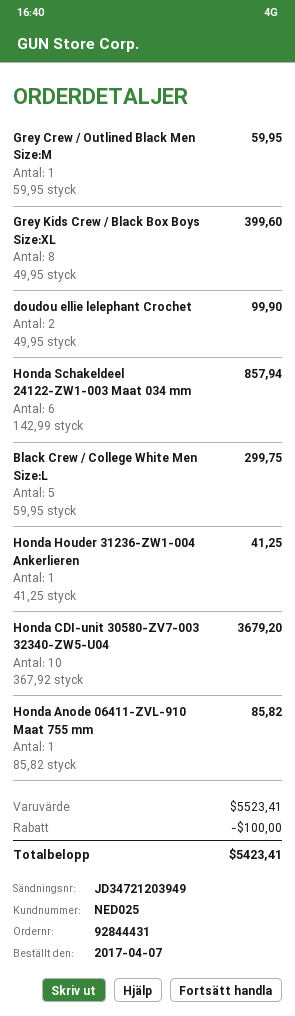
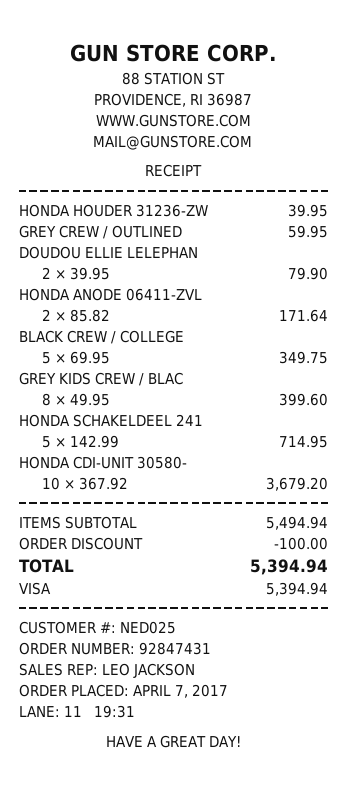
order number: 92844431 -> 92847431
doudou ellie lelephant Crochet: 2 x 49.95 = 99.90 -> 2 x 39.95 = 79.90
Honda Schakeldeel 24122-ZW1-003 Maat 034 mm: 6 x 142.99 = 857.94 -> 5 x 142.99 = 714.95
Black Crew / College White Men Size:L: 5 x 59.95 = 299.75 -> 5 x 69.95 = 349.75
Honda Houder 31236-ZW1-004 Ankerlieren: 1 x 41.25 = 41.25 -> 1 x 39.95 = 39.95
Honda Anode 06411-ZVL-910 Maat 755 mm: 1 x 85.82 = 85.82 -> 2 x 85.82 = 171.64
subtotal: 5523.41 -> 5494.94
total: 5423.41 -> 5394.94

